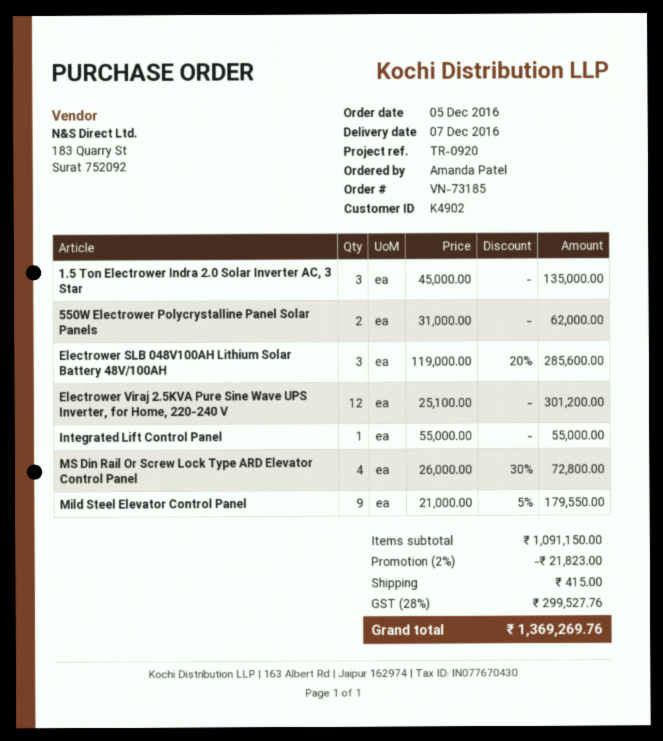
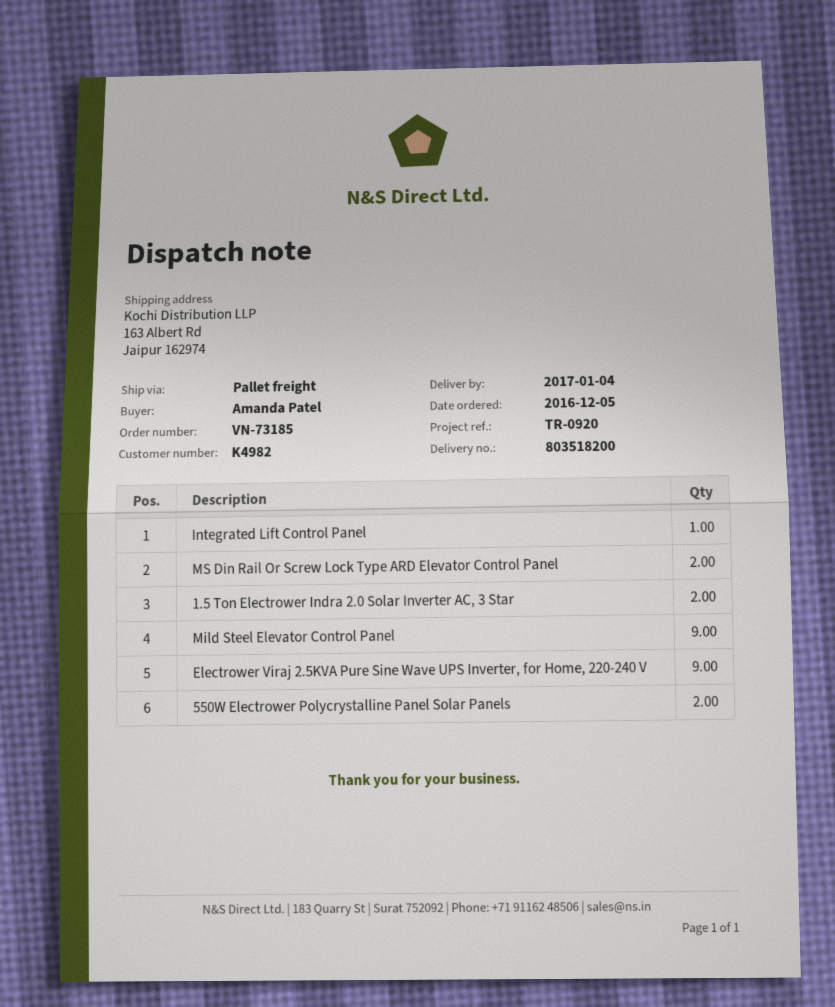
delivery date: 2016-12-07 -> 2017-01-04
customer number: K4902 -> K4982
1.5 Ton Electrower Indra 2.0 Solar Inverter AC, 3 Star: 3 -> 2
Electrower SLB 048V100AH Lithium Solar Battery 48V/100AH: 3 -> none
Electrower Viraj 2.5KVA Pure Sine Wave UPS Inverter, for Home, 220-240 V: 12 -> 9
MS Din Rail Or Screw Lock Type ARD Elevator Control Panel: 4 -> 2

